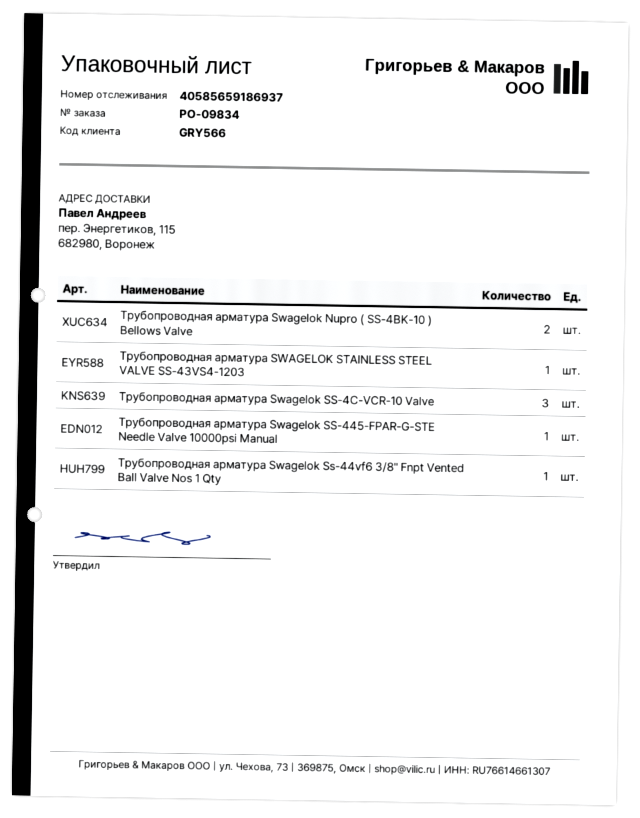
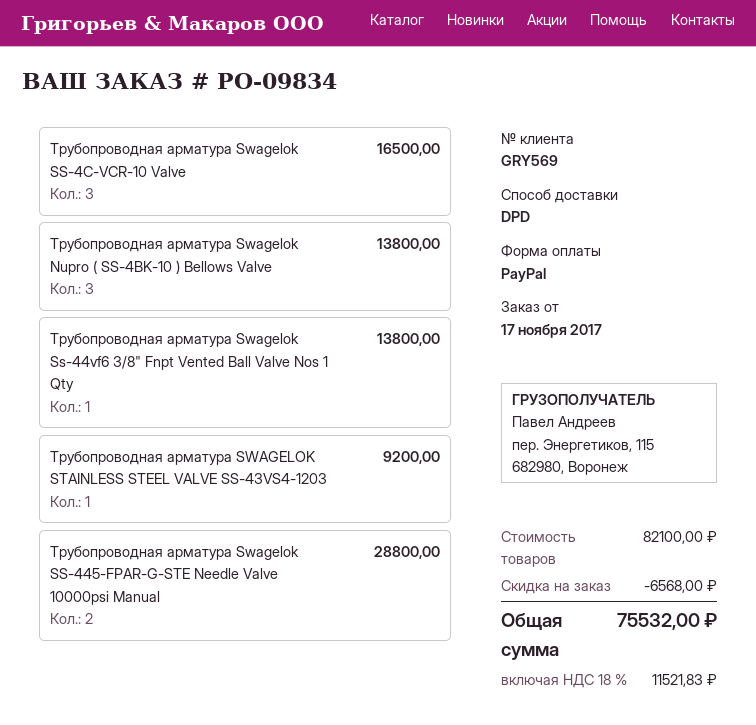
customer number: GRY566 -> GRY569
Трубопроводная арматура Swagelok Nupro ( SS-4BK-10 ) Bellows Valve: 2 -> 3
Трубопроводная арматура Swagelok SS-445-FPAR-G-STE Needle Valve 10000psi Manual: 1 -> 2

